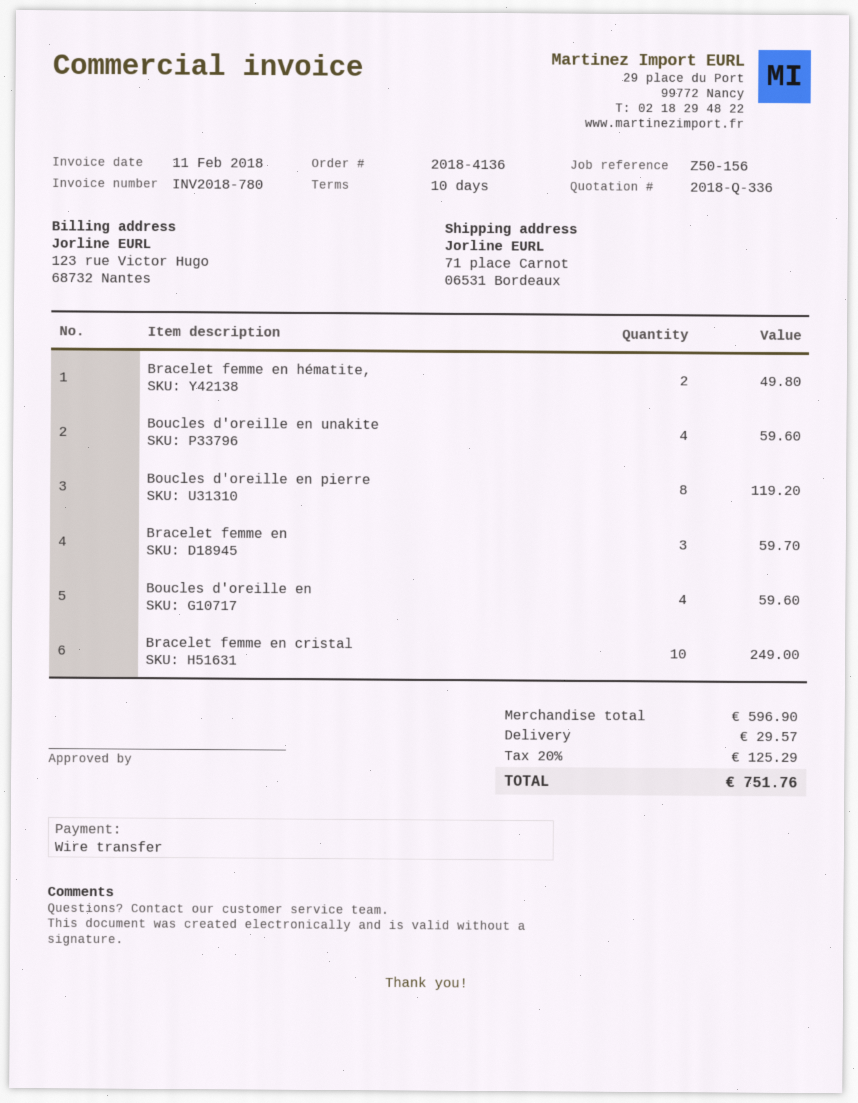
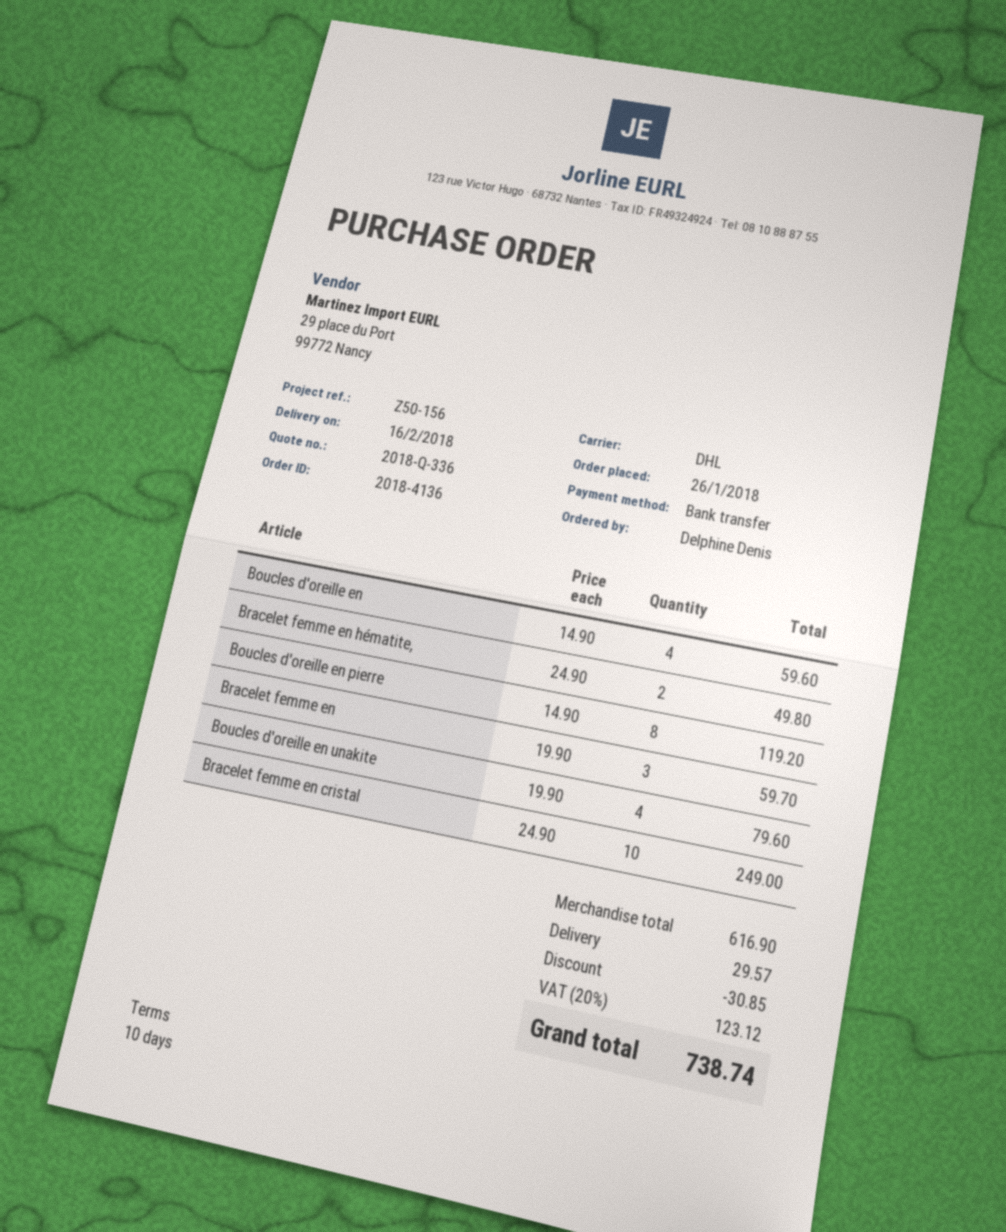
Boucles d'oreille en unakite: 4 for 59.60 -> 4 for 79.60
subtotal: 596.90 -> 616.90
discount: none -> 30.85
tax: 20% = 125.29 -> 20% = 123.12
total: 751.76 -> 738.74

